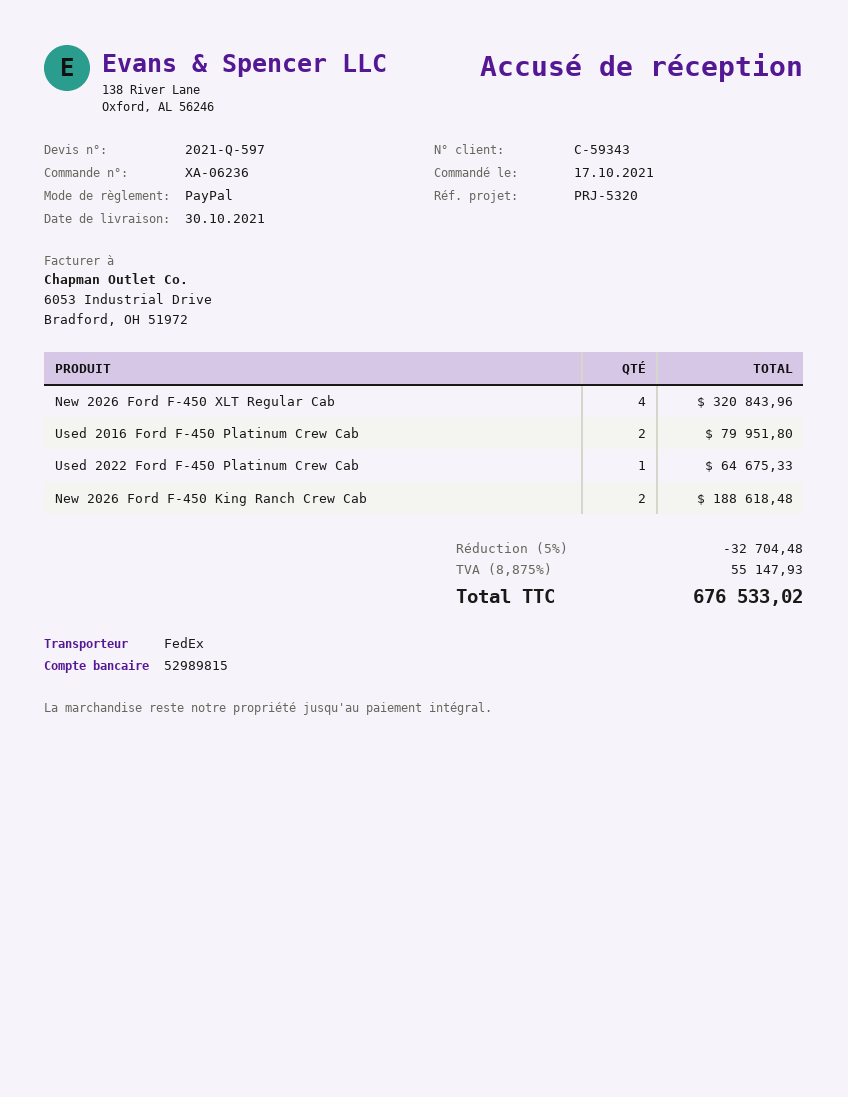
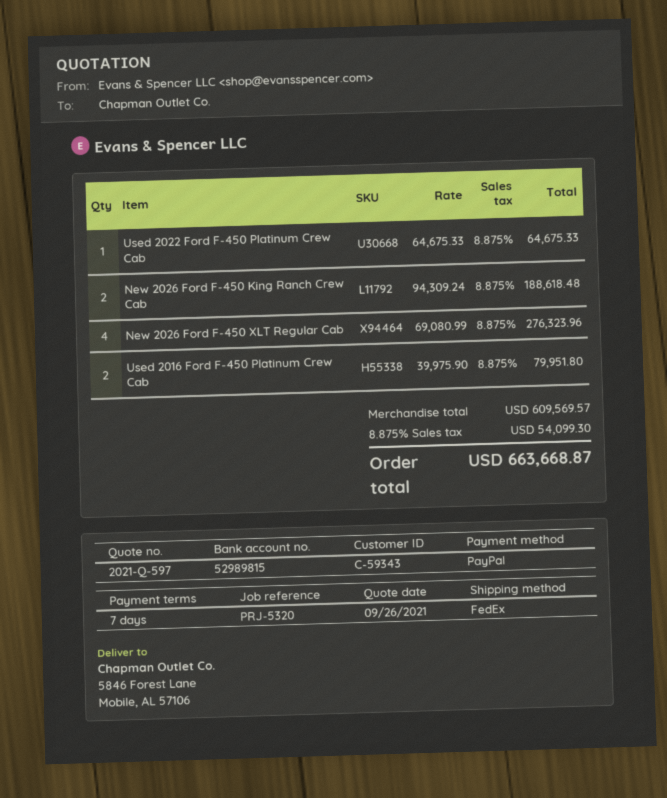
New 2026 Ford F-450 XLT Regular Cab: 4 for 320843.96 -> 4 for 276323.96
discount: 5% = 32704.48 -> none
tax: 8.875% = 55147.93 -> 8.875% = 54099.30
total: 676533.02 -> 663668.87

